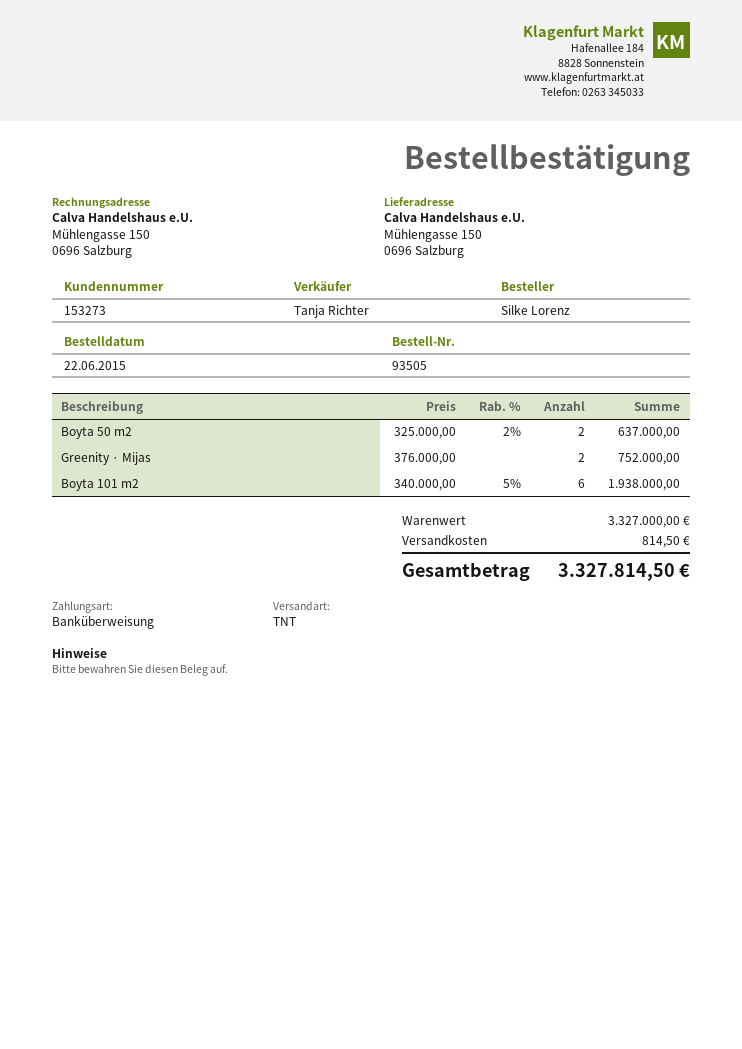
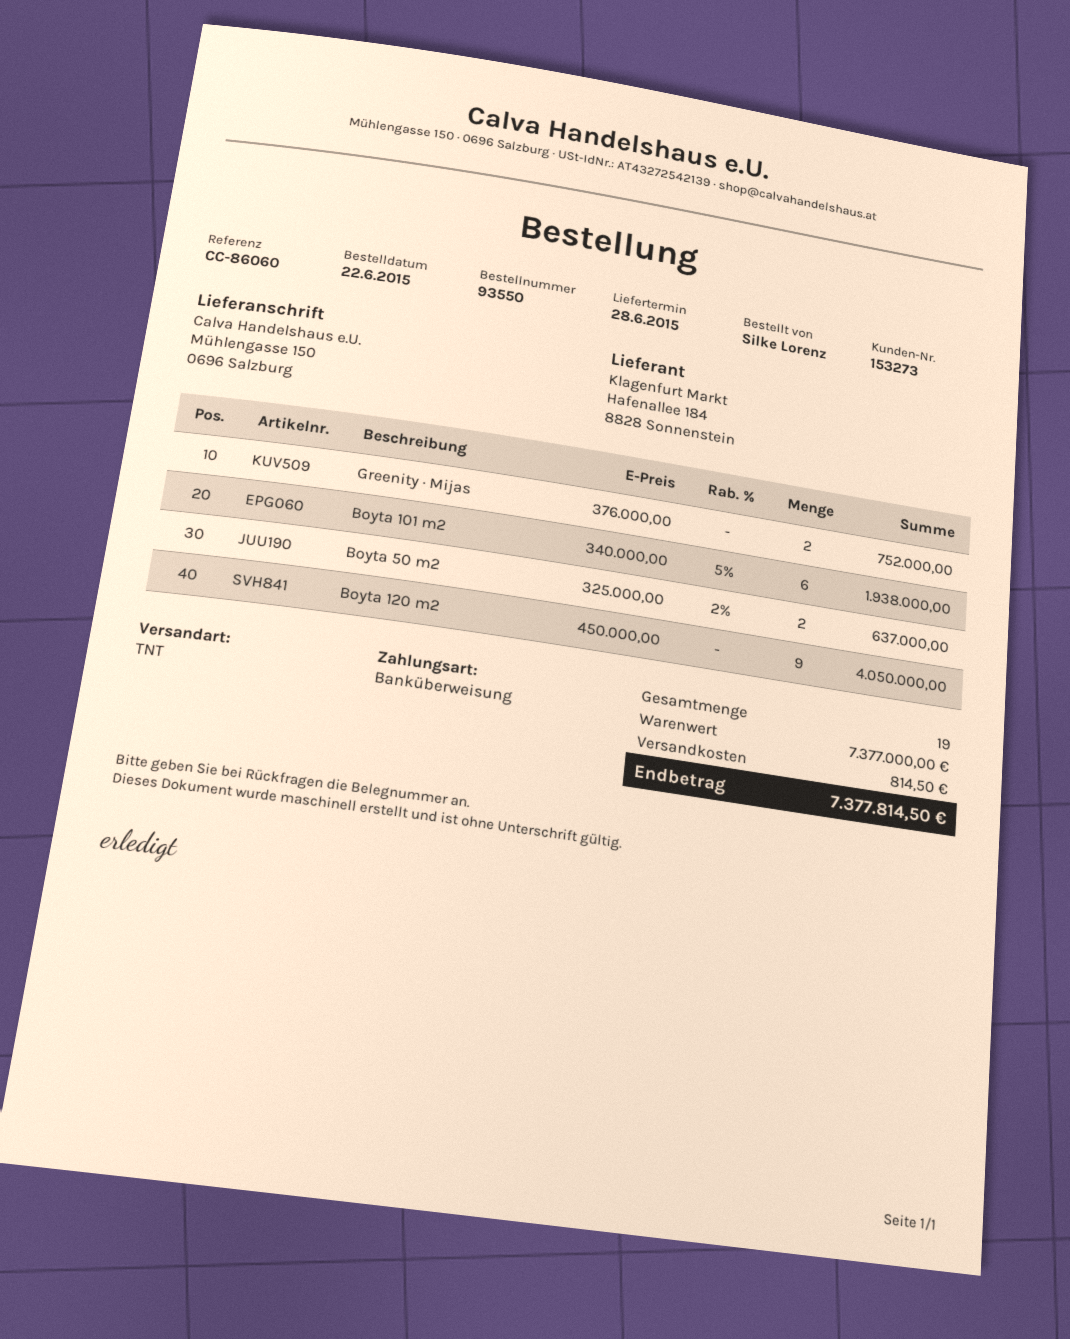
order number: 93505 -> 93550
Boyta 120 m2: none -> 9 x 450000.00 = 4050000.00
subtotal: 3327000.00 -> 7377000.00
total: 3327814.50 -> 7377814.50

